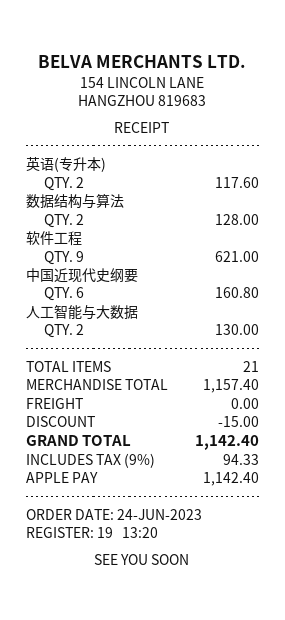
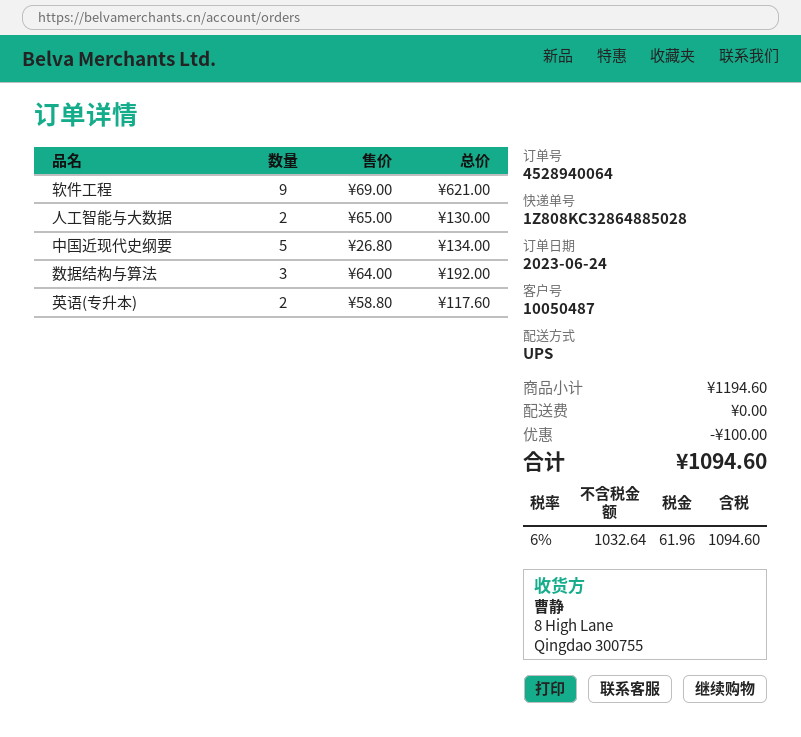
数据结构与算法: 2 for 128.00 -> 3 for 192.00
中国近现代史纲要: 6 for 160.80 -> 5 for 134.00
subtotal: 1157.40 -> 1194.60
discount: 15.00 -> 100.00
tax: 9% = 94.33 -> 6% = 61.96
total: 1142.40 -> 1094.60

